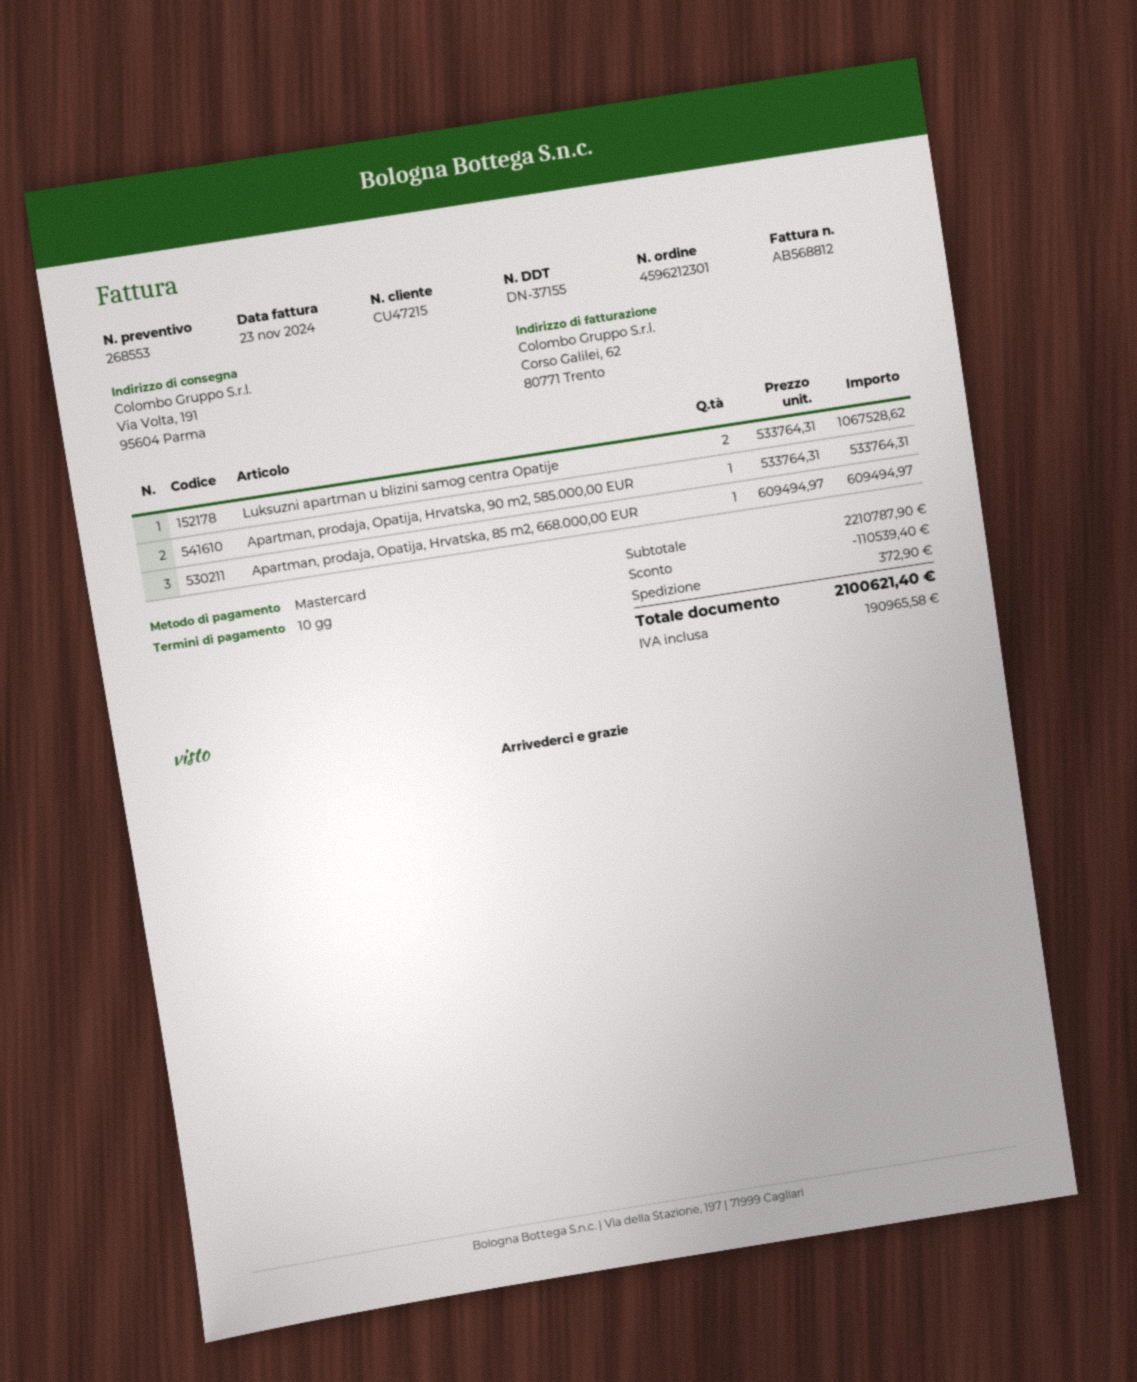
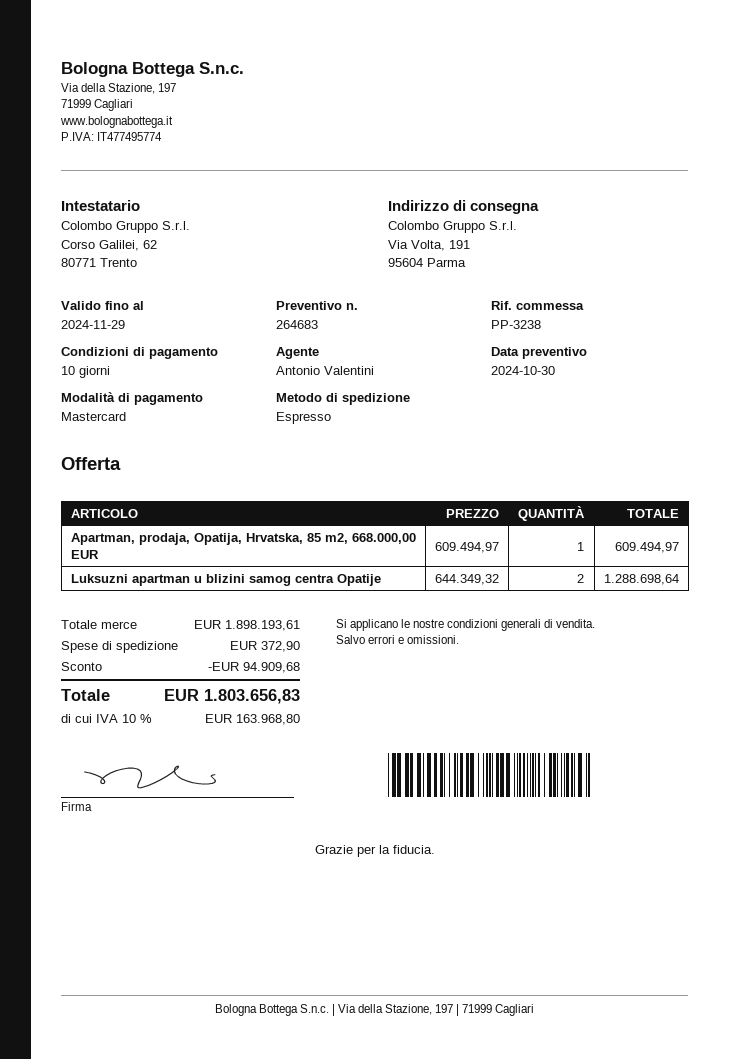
quote number: 268553 -> 264683
Luksuzni apartman u blizini samog centra Opatije: 2 x 533764.31 = 1067528.62 -> 2 x 644349.32 = 1288698.64
Apartman, prodaja, Opatija, Hrvatska, 90 m2, 585.000,00 EUR: 1 x 533764.31 = 533764.31 -> none
subtotal: 2210787.90 -> 1898193.61
discount: 110539.40 -> 94909.68
tax: 190965.58 -> 163968.80
total: 2100621.40 -> 1803656.83

